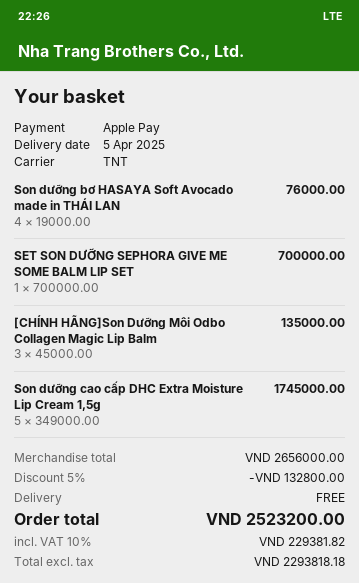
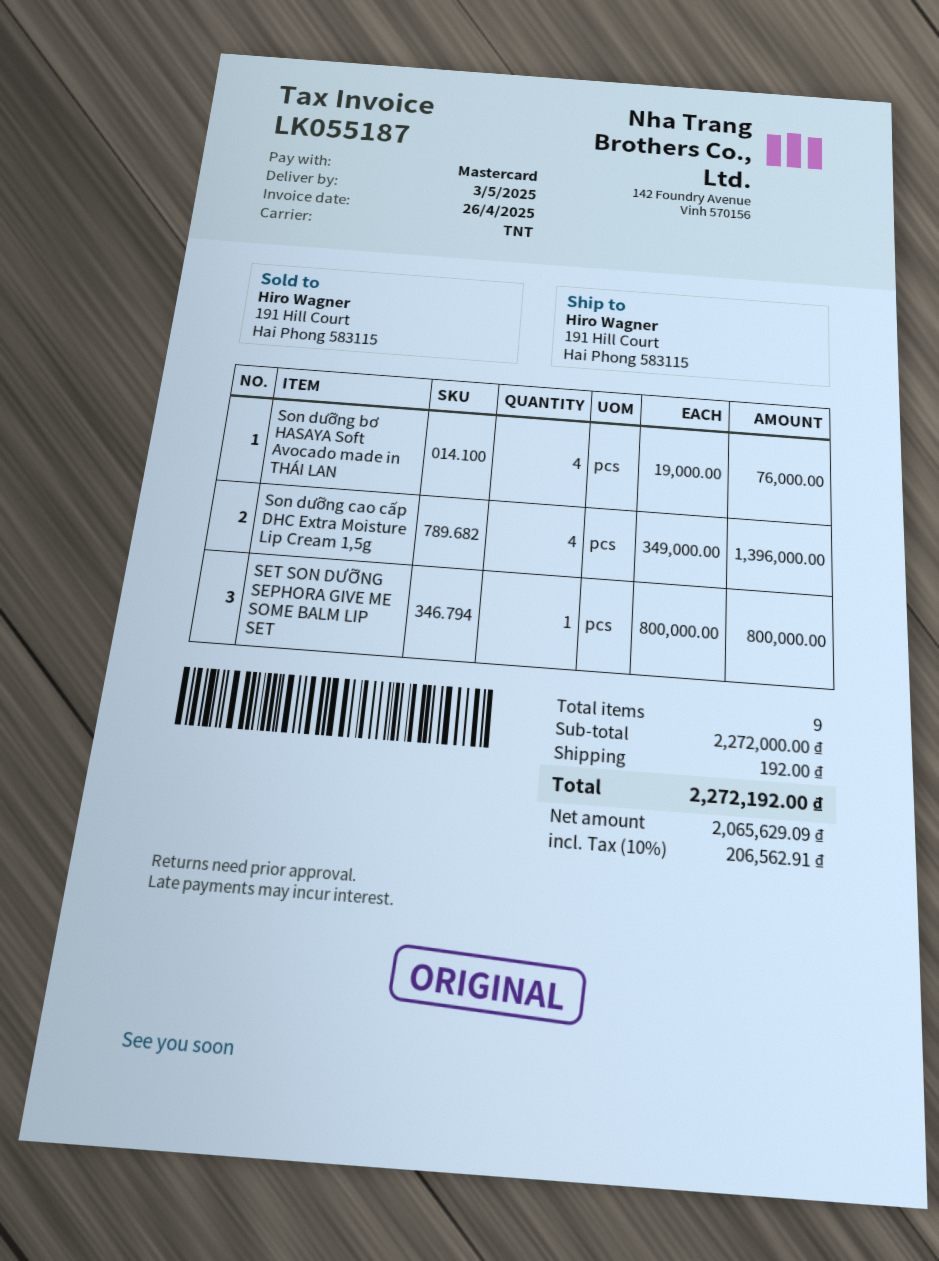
delivery date: 2025-04-05 -> 2025-05-03
payment method: Apple Pay -> Mastercard
SET SON DƯỠNG SEPHORA GIVE ME SOME BALM LIP SET: 1 x 700000.00 = 700000.00 -> 1 x 800000.00 = 800000.00
[CHÍNH HÃNG]Son Dưỡng Môi Odbo Collagen Magic Lip Balm: 3 x 45000.00 = 135000.00 -> none
Son dưỡng cao cấp DHC Extra Moisture Lip Cream 1,5g: 5 x 349000.00 = 1745000.00 -> 4 x 349000.00 = 1396000.00
subtotal: 2656000.00 -> 2272000.00
discount: 5% = 132800.00 -> none
shipping: 0.00 -> 192.00
net: 2293818.18 -> 2065629.09
tax: 10% = 229381.82 -> 10% = 206562.91
total: 2523200.00 -> 2272192.00

